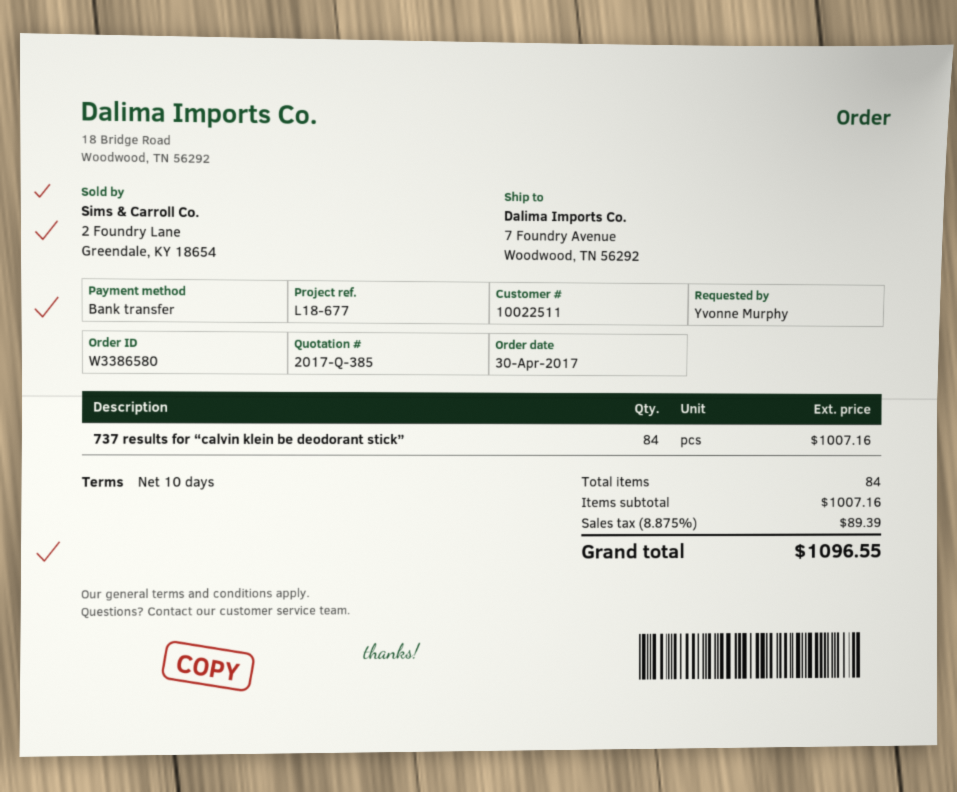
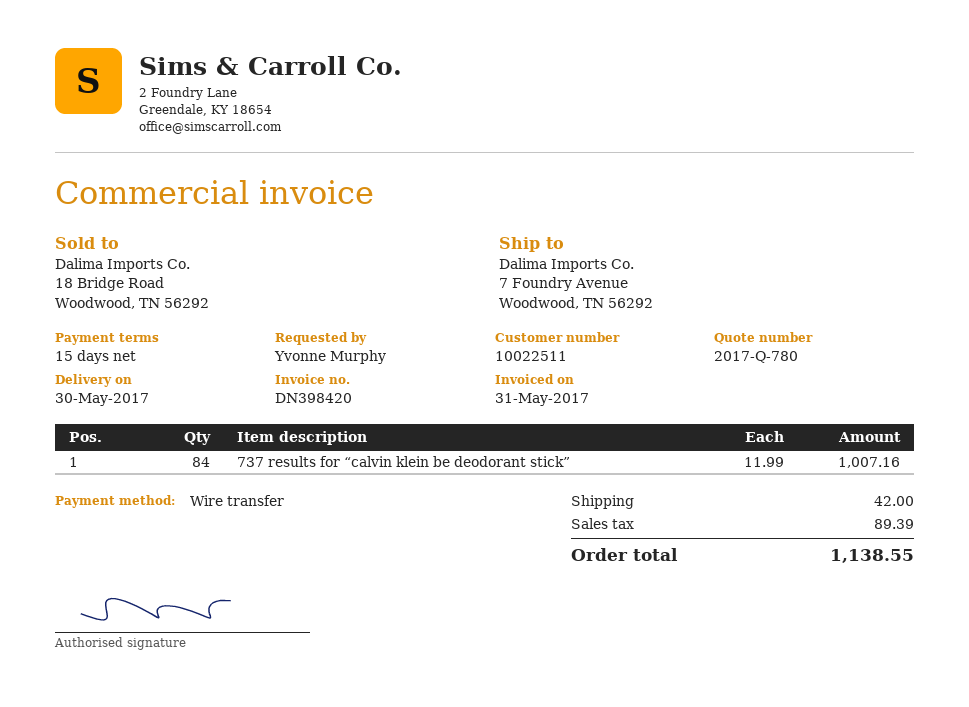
quote number: 2017-Q-385 -> 2017-Q-780
payment terms: 10 days -> 15 days
shipping: none -> 42.00
total: 1096.55 -> 1138.55

